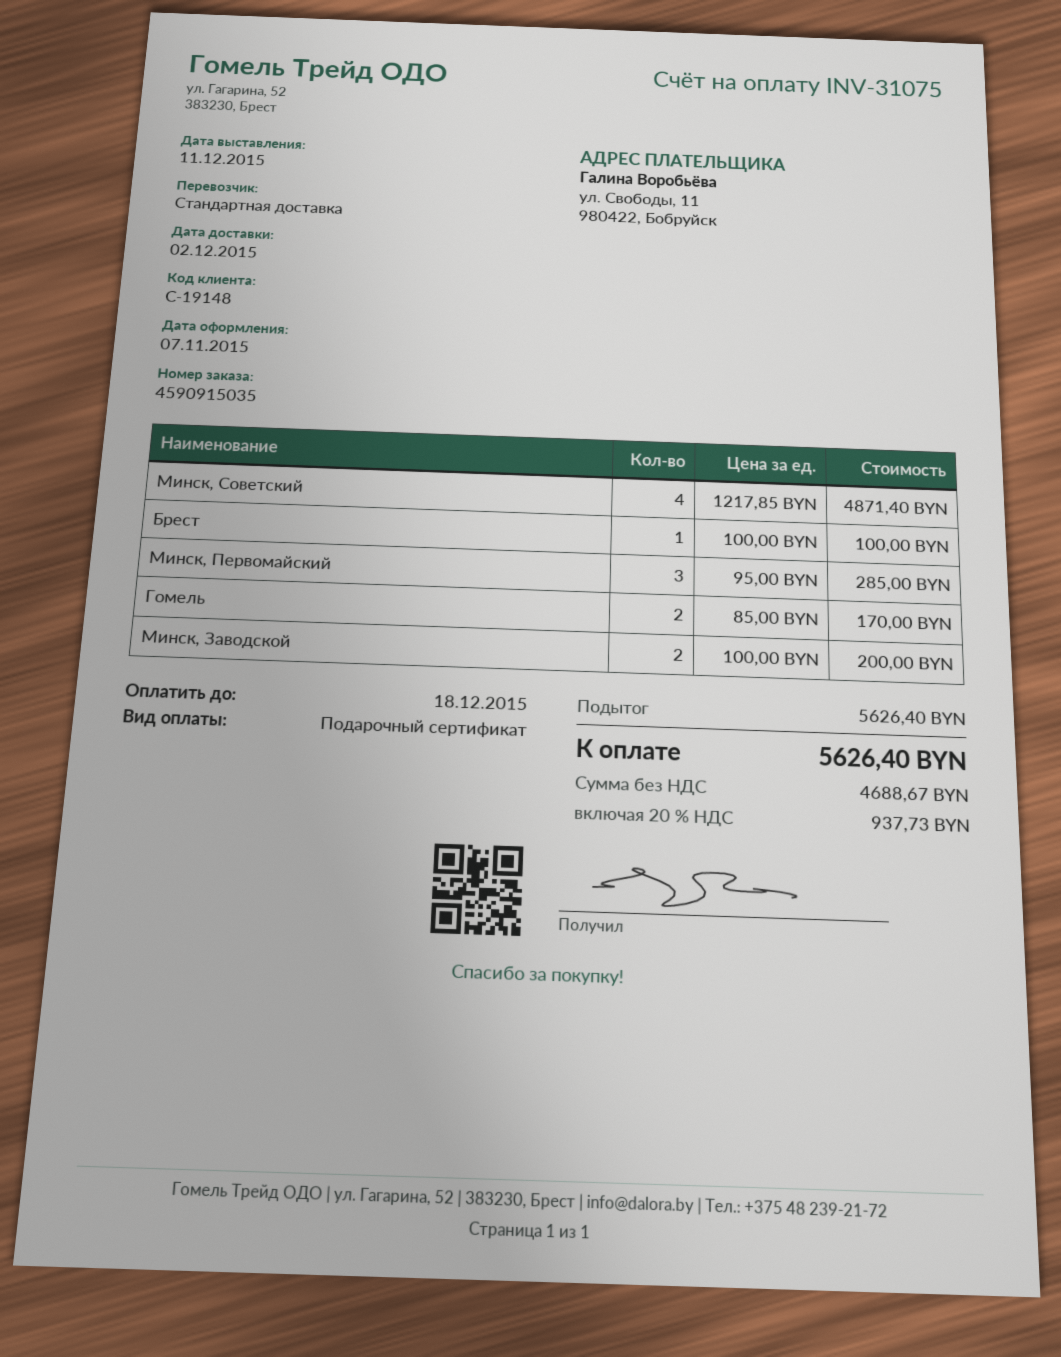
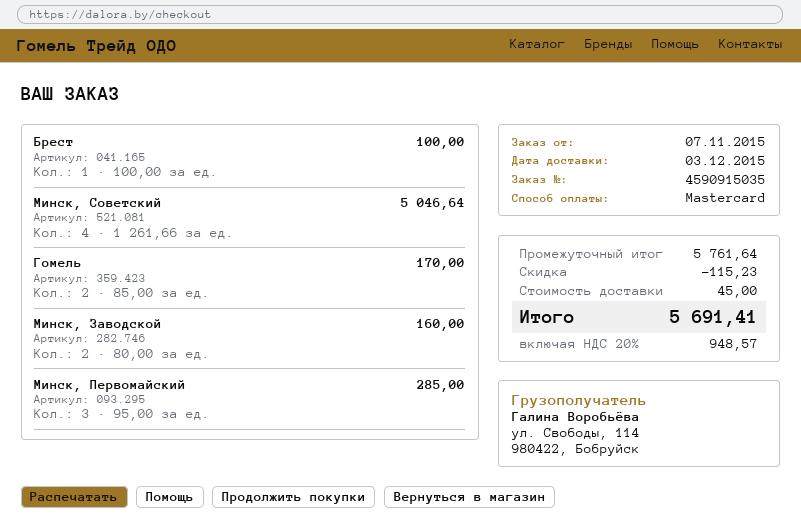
delivery date: 2015-12-02 -> 2015-12-03
payment method: gift card -> Mastercard
Минск, Советский: 4 x 1217.85 = 4871.40 -> 4 x 1261.66 = 5046.64
Минск, Заводской: 2 x 100.00 = 200.00 -> 2 x 80.00 = 160.00
subtotal: 5626.40 -> 5761.64
discount: none -> 115.23
shipping: none -> 45.00
tax: 20% = 937.73 -> 20% = 948.57
total: 5626.40 -> 5691.41

